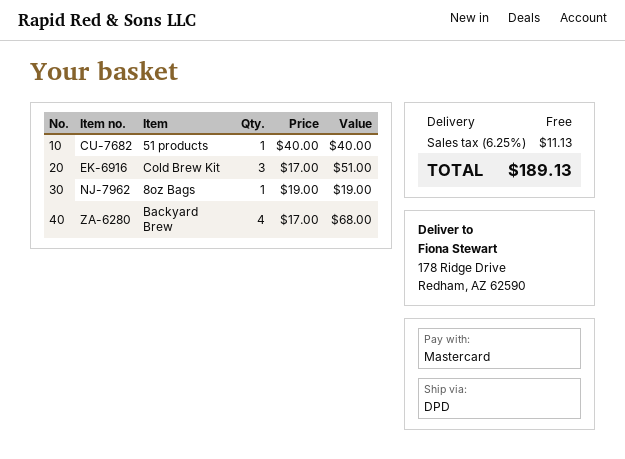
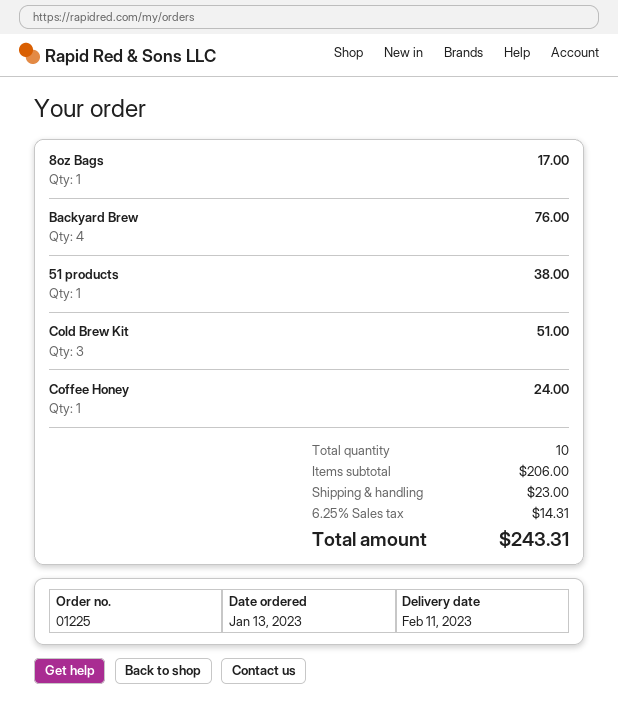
51 products: 1 for 40.00 -> 1 for 38.00
8oz Bags: 1 for 19.00 -> 1 for 17.00
Backyard Brew: 4 for 68.00 -> 4 for 76.00
Coffee Honey: none -> 1 for 24.00
shipping: 0.00 -> 23.00
tax: 6.25% = 11.13 -> 6.25% = 14.31
total: 189.13 -> 243.31

